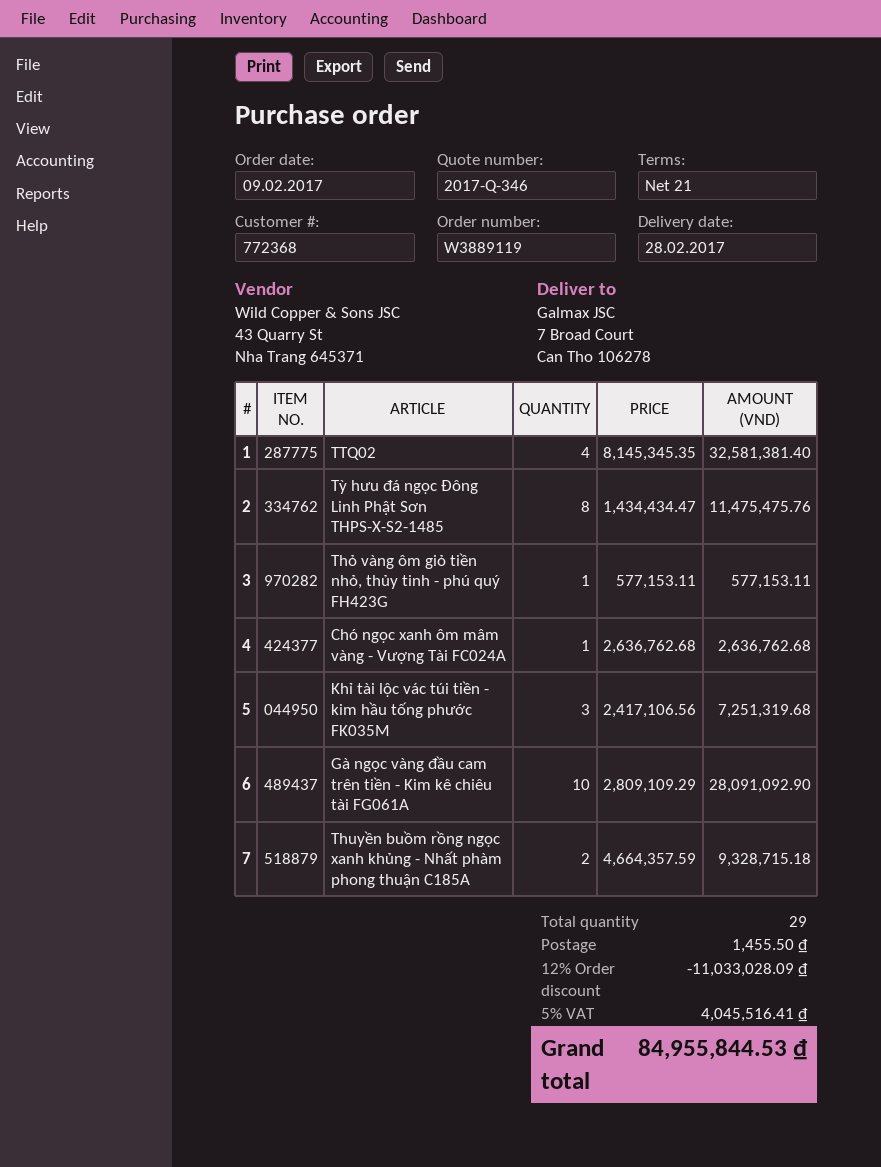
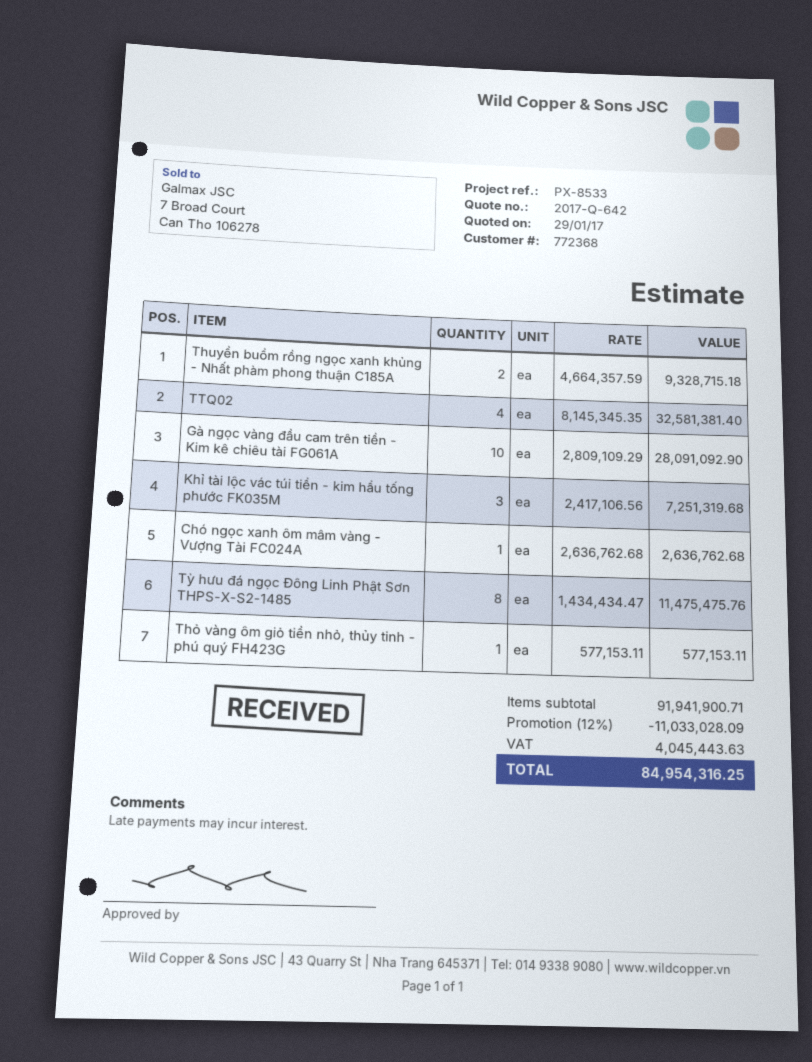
quote number: 2017-Q-346 -> 2017-Q-642
shipping: 1455.50 -> none
tax: 4045516.41 -> 4045443.63
total: 84955844.53 -> 84954316.25

